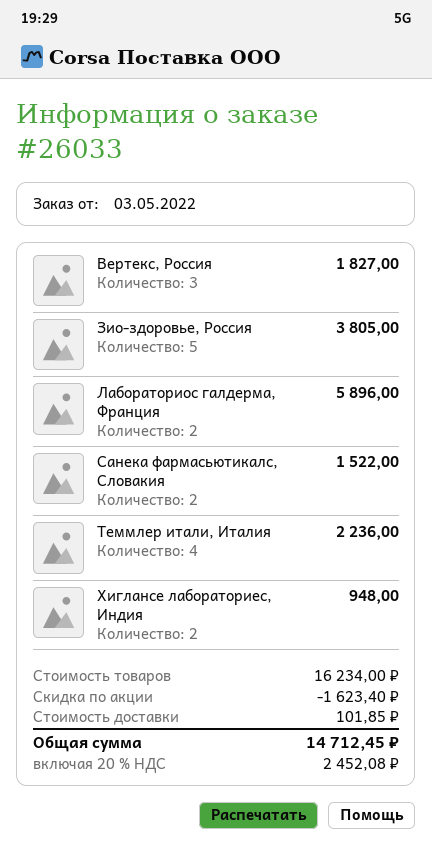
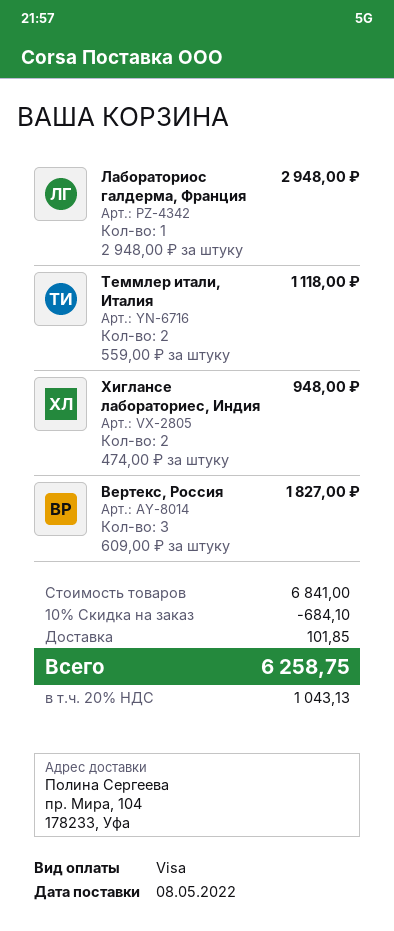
Зио-здоровье, Россия: 5 for 3805.00 -> none
Лабораториос галдерма, Франция: 2 for 5896.00 -> 1 for 2948.00
Санека фармасьютикалс, Словакия: 2 for 1522.00 -> none
Теммлер итали, Италия: 4 for 2236.00 -> 2 for 1118.00
subtotal: 16234.00 -> 6841.00
discount: 1623.40 -> 684.10
tax: 20% = 2452.08 -> 20% = 1043.13
total: 14712.45 -> 6258.75

